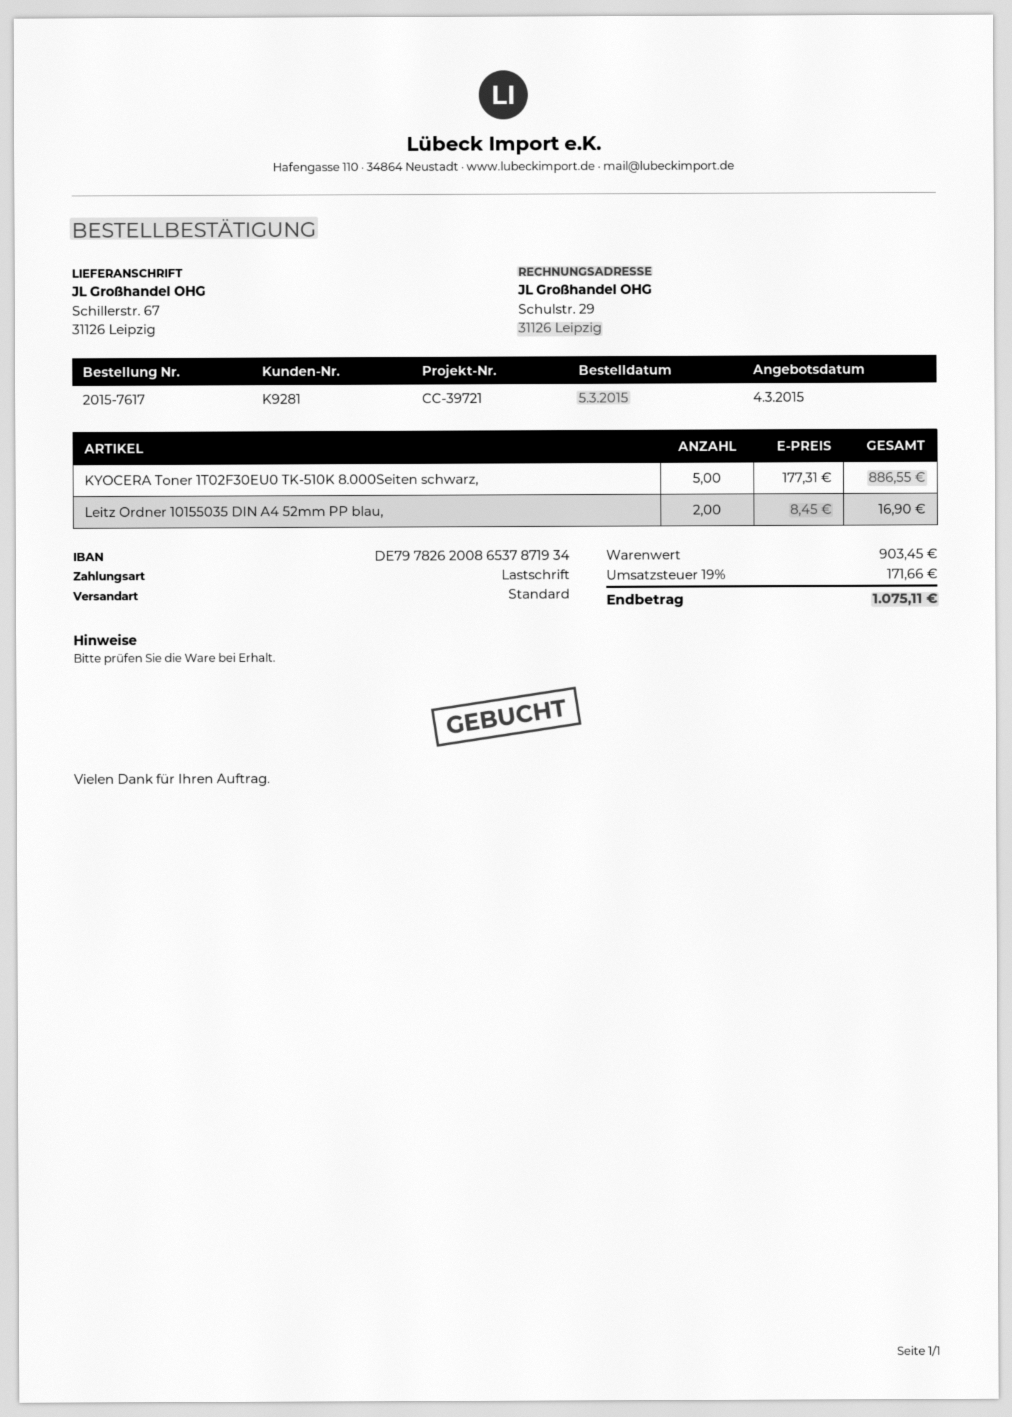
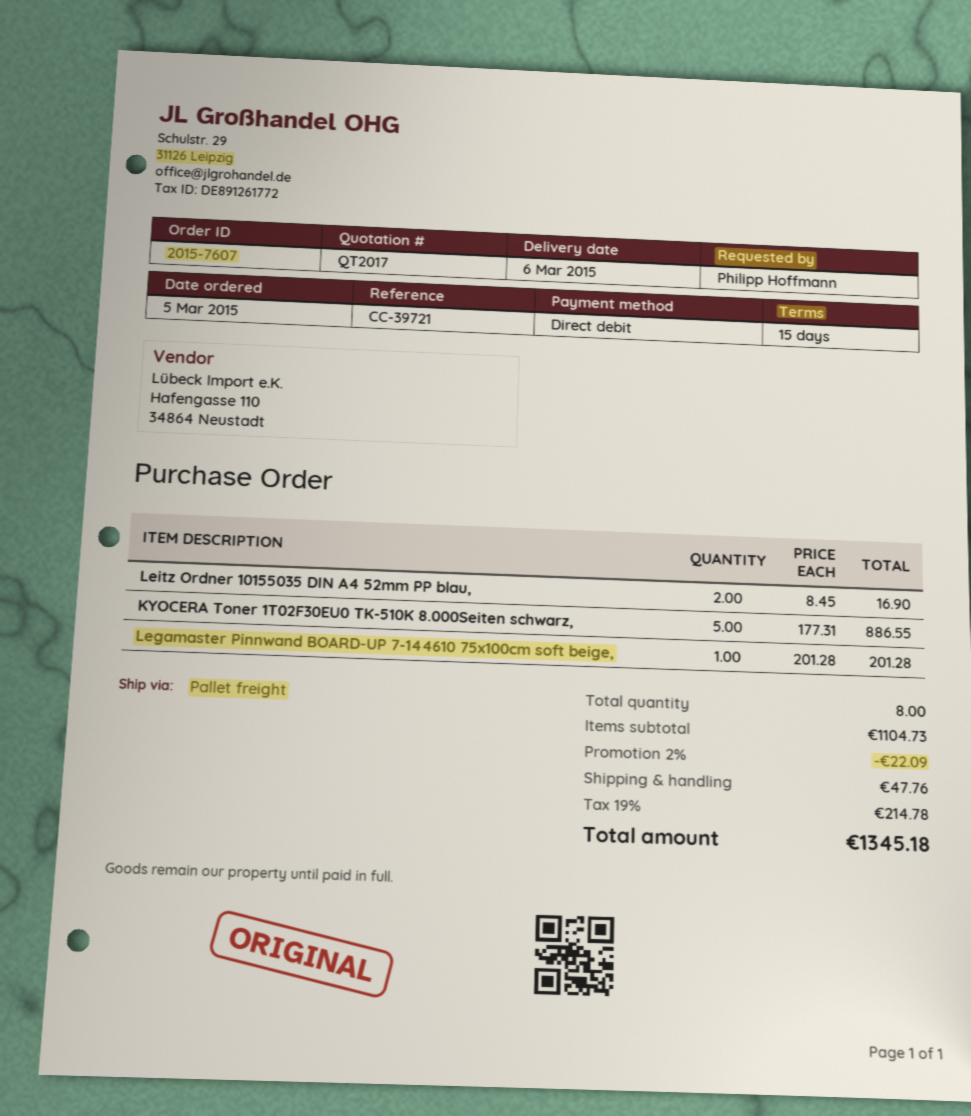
order number: 2015-7617 -> 2015-7607
shipping method: standard -> pallet freight
Legamaster Pinnwand BOARD-UP 7-144610 75x100cm soft beige,: none -> 1 x 201.28 = 201.28
subtotal: 903.45 -> 1104.73
discount: none -> 2% = 22.09
shipping: none -> 47.76
tax: 19% = 171.66 -> 19% = 214.78
total: 1075.11 -> 1345.18

